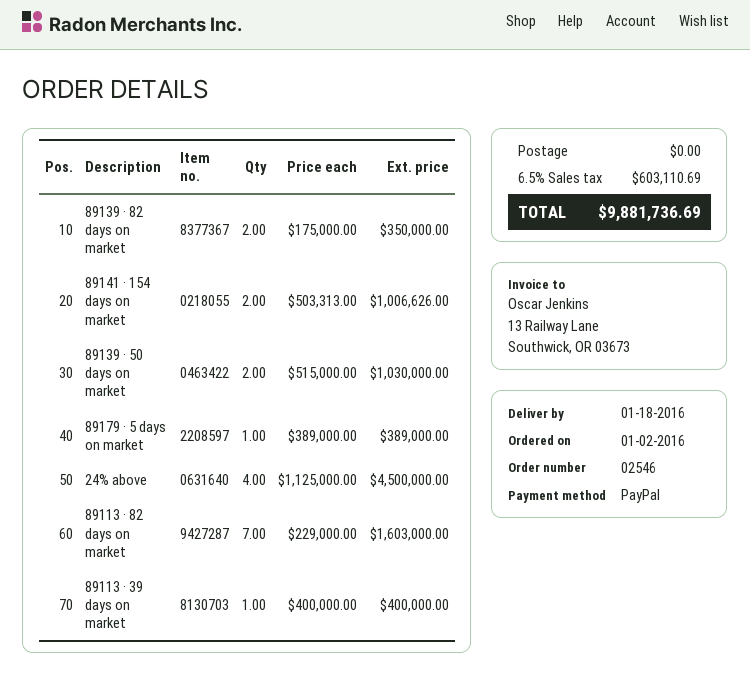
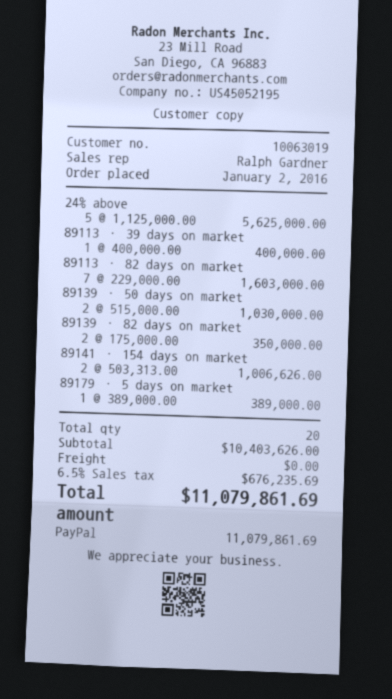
24% above: 4 x 1125000.00 = 4500000.00 -> 5 x 1125000.00 = 5625000.00
tax: 6.5% = 603110.69 -> 6.5% = 676235.69
total: 9881736.69 -> 11079861.69

